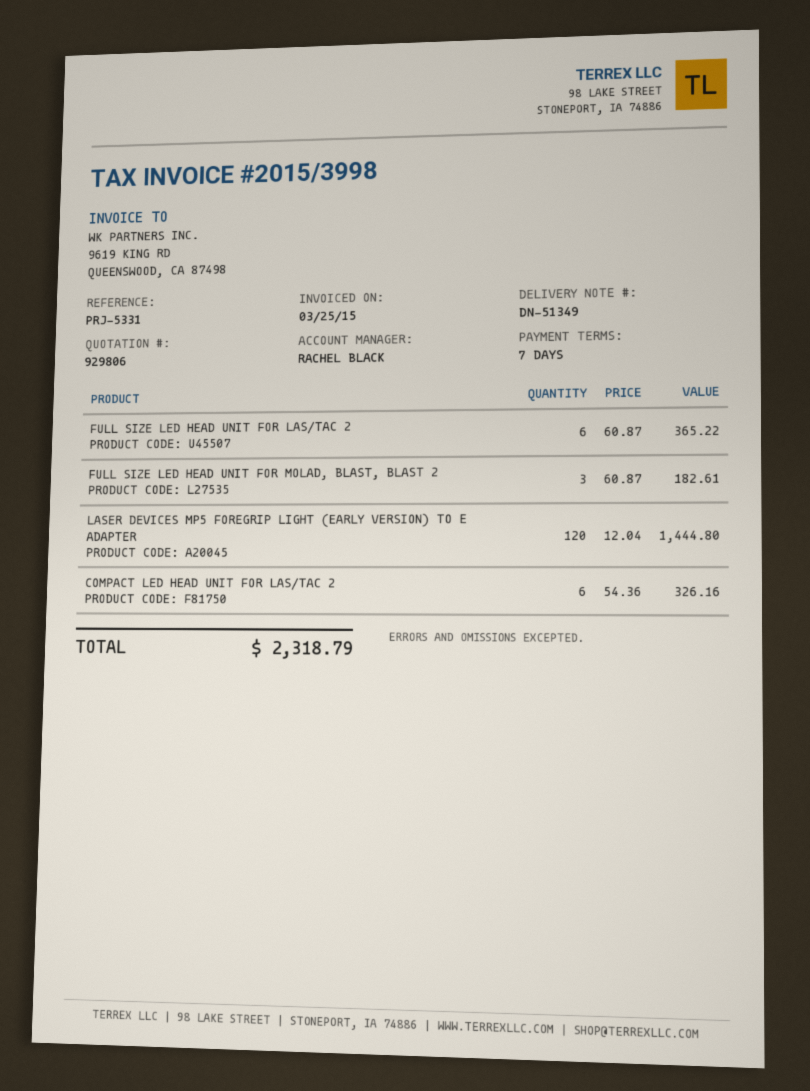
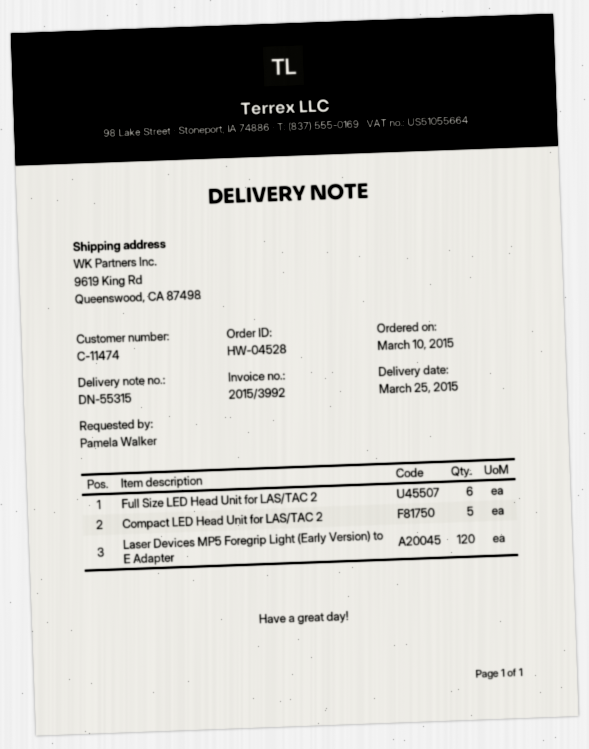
delivery note number: DN-51349 -> DN-55315
invoice number: 2015/3998 -> 2015/3992
FULL SIZE LED HEAD UNIT FOR MOLAD, BLAST, BLAST 2: 3 -> none
COMPACT LED HEAD UNIT FOR LAS/TAC 2: 6 -> 5

